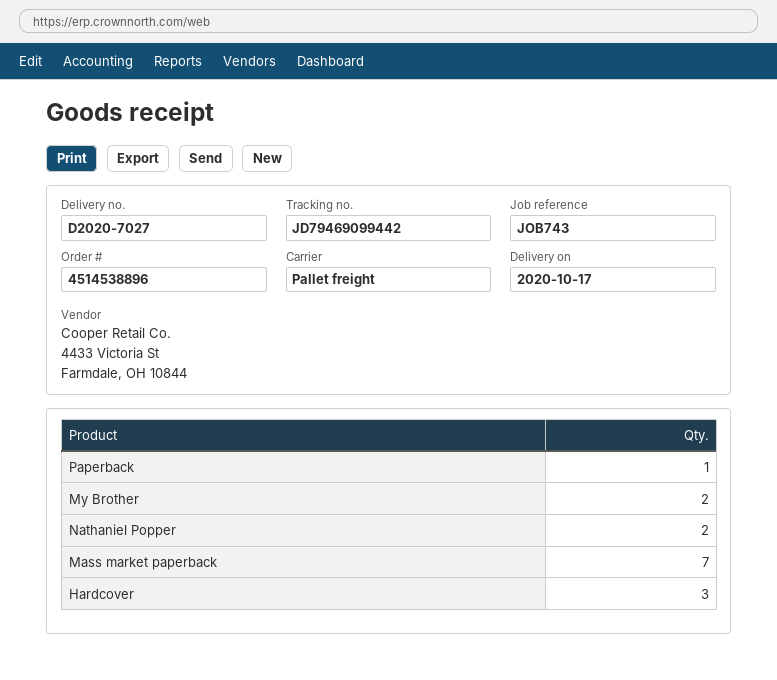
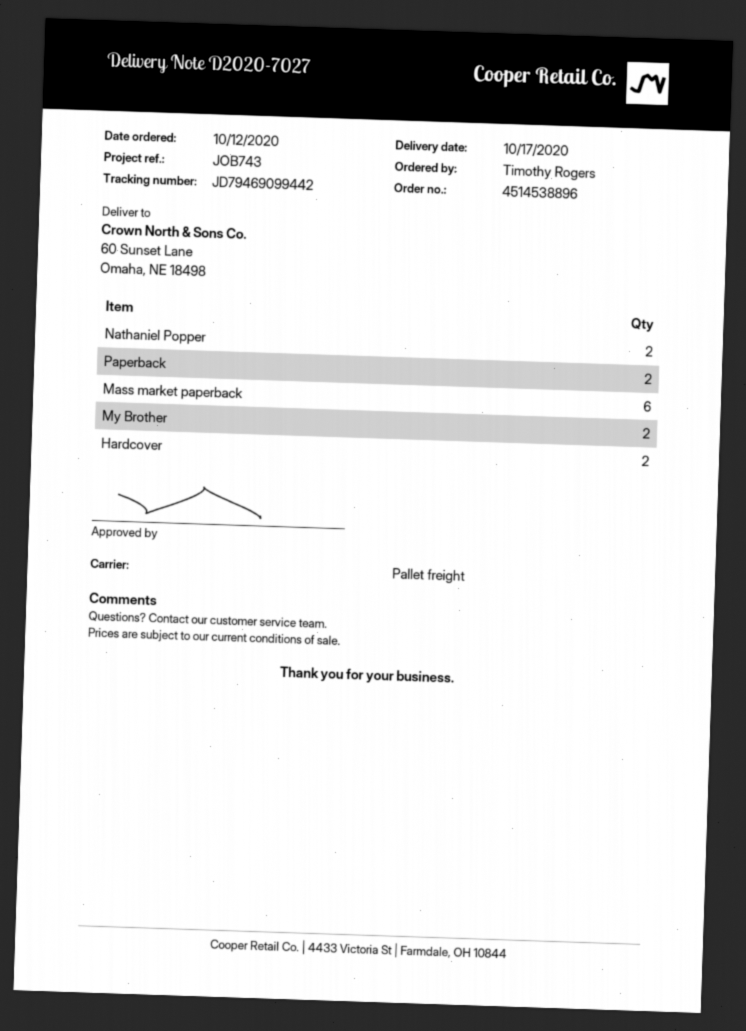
Paperback: 1 -> 2
Mass market paperback: 7 -> 6
Hardcover: 3 -> 2

